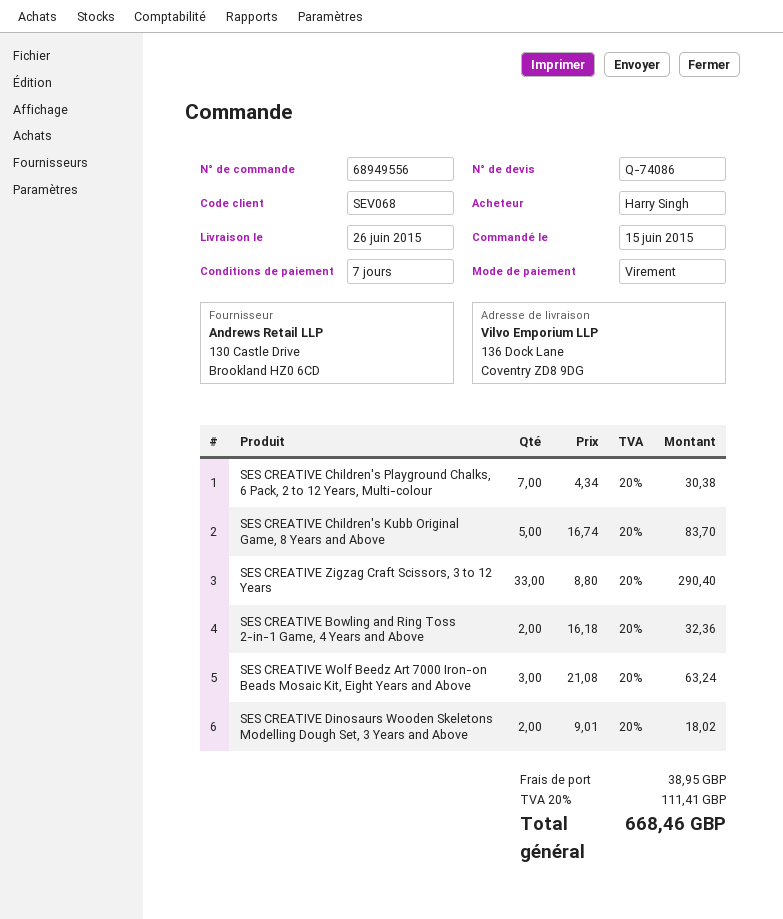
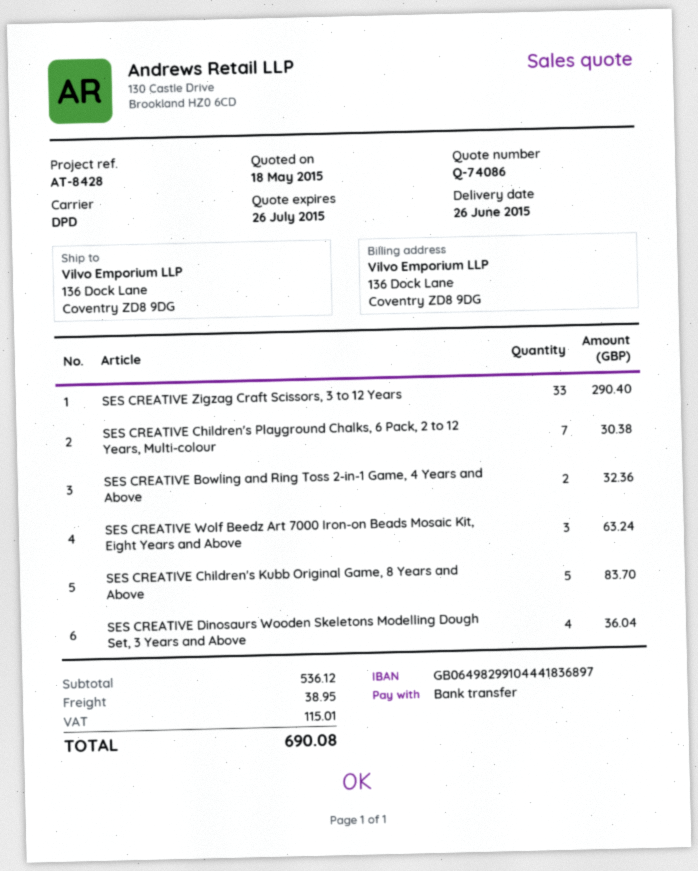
SES CREATIVE Dinosaurs Wooden Skeletons Modelling Dough Set, 3 Years and Above: 2 for 18.02 -> 4 for 36.04
tax: 111.41 -> 115.01
total: 668.46 -> 690.08

